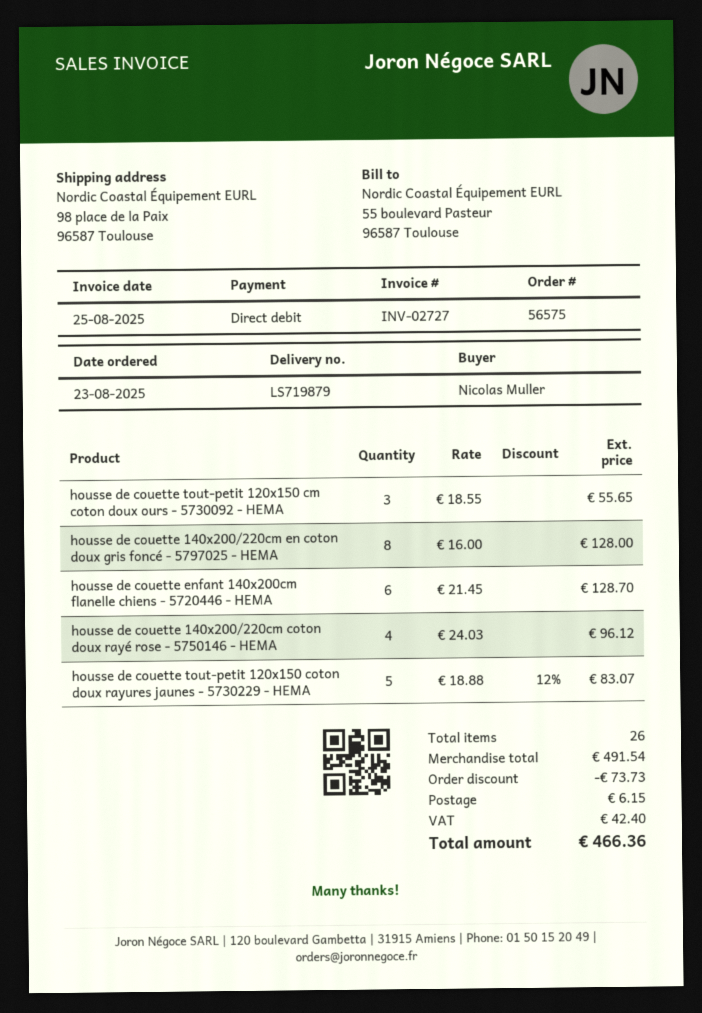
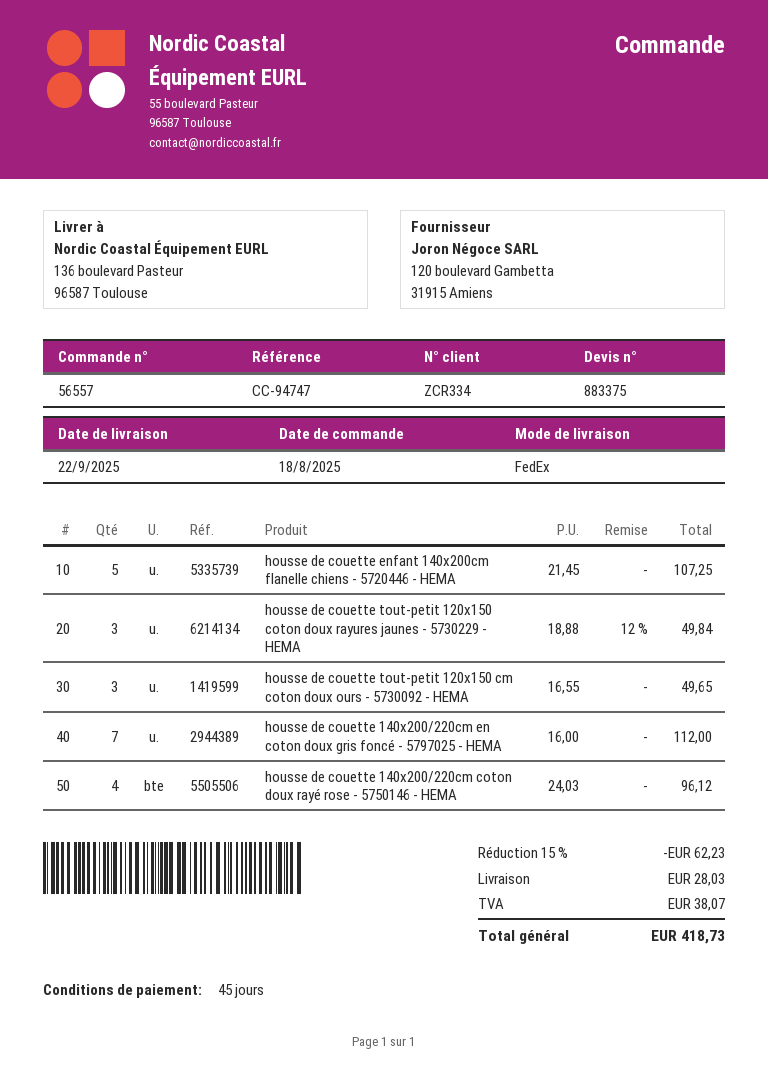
order number: 56575 -> 56557
order date: 2025-08-23 -> 2025-08-18
ship to: 98 place de la Paix, 96587 Toulouse -> 136 boulevard Pasteur, 96587 Toulouse
housse de couette tout-petit 120x150 cm coton doux ours - 5730092 - HEMA: 3 x 18.55 = 55.65 -> 3 x 16.55 = 49.65
housse de couette 140x200/220cm en coton doux gris foncé - 5797025 - HEMA: 8 x 16.00 = 128.00 -> 7 x 16.00 = 112.00
housse de couette enfant 140x200cm flanelle chiens - 5720446 - HEMA: 6 x 21.45 = 128.70 -> 5 x 21.45 = 107.25
housse de couette tout-petit 120x150 coton doux rayures jaunes - 5730229 - HEMA: 5 x 18.88 - 12% = 83.07 -> 3 x 18.88 - 12% = 49.84
discount: 73.73 -> 62.23
shipping: 6.15 -> 28.03
tax: 42.40 -> 38.07
total: 466.36 -> 418.73

